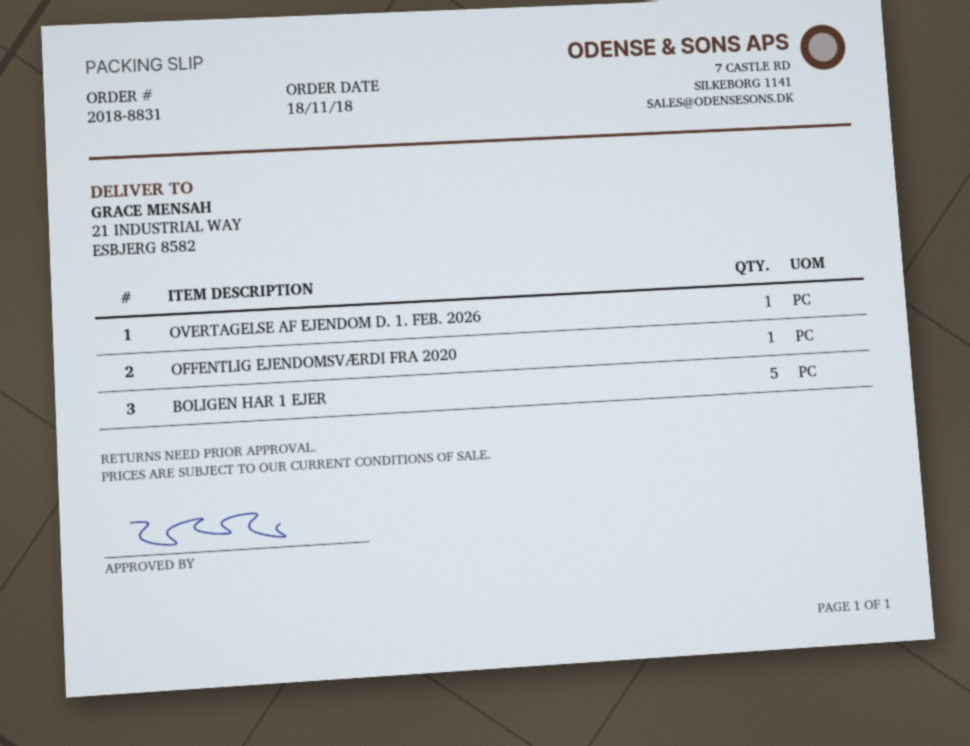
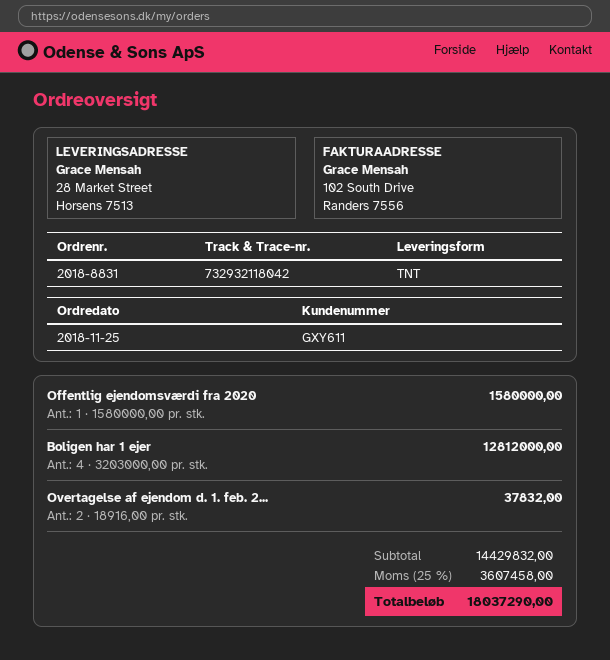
order date: 2018-11-18 -> 2018-11-25
ship to: 21 INDUSTRIAL WAY, ESBJERG 8582 -> 28 Market Street, Horsens 7513
OVERTAGELSE AF EJENDOM D. 1. FEB. 2026: 1 -> 2
BOLIGEN HAR 1 EJER: 5 -> 4

